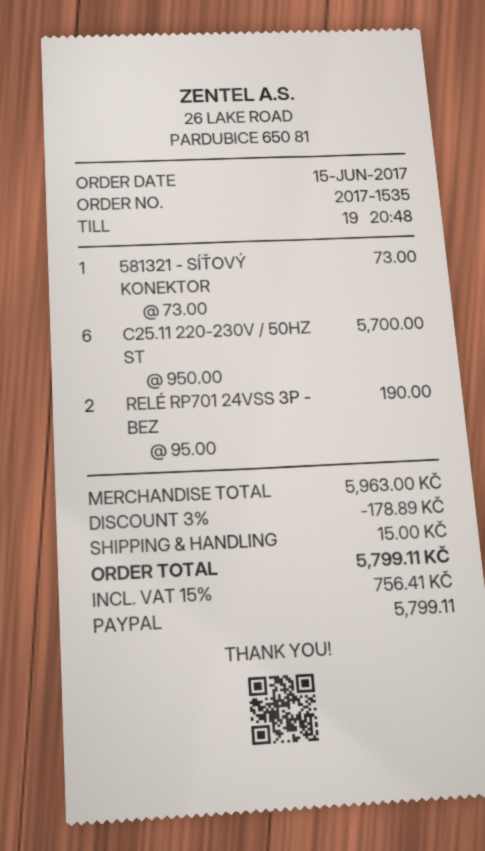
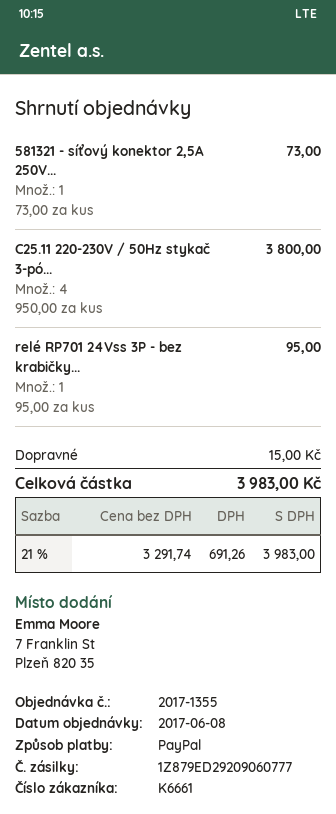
order number: 2017-1535 -> 2017-1355
order date: 2017-06-15 -> 2017-06-08
C25.11 220-230V / 50HZ ST: 6 x 950.00 = 5700.00 -> 4 x 950.00 = 3800.00
RELÉ RP701 24VSS 3P - BEZ: 2 x 95.00 = 190.00 -> 1 x 95.00 = 95.00
discount: 3% = 178.89 -> none
tax: 15% = 756.41 -> 21% = 691.26
total: 5799.11 -> 3983.00

